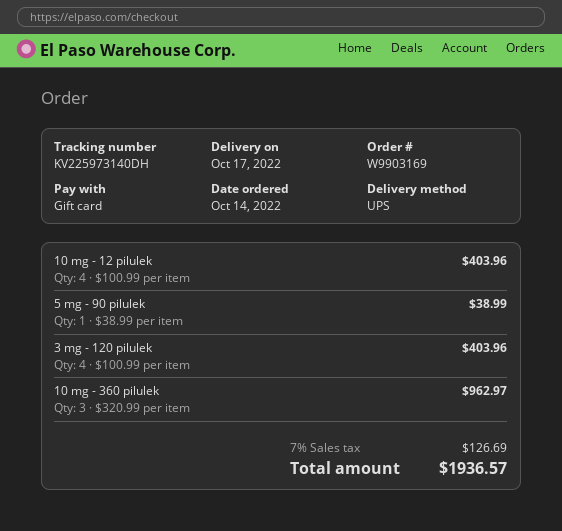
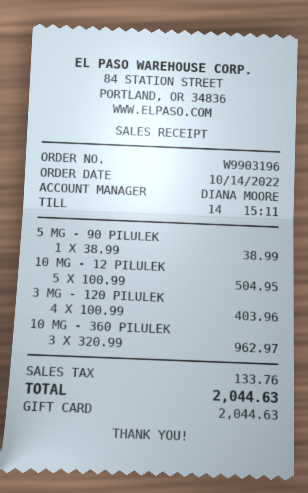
order number: W9903169 -> W9903196
10 mg - 12 pilulek: 4 x 100.99 = 403.96 -> 5 x 100.99 = 504.95
tax: 126.69 -> 133.76
total: 1936.57 -> 2044.63

